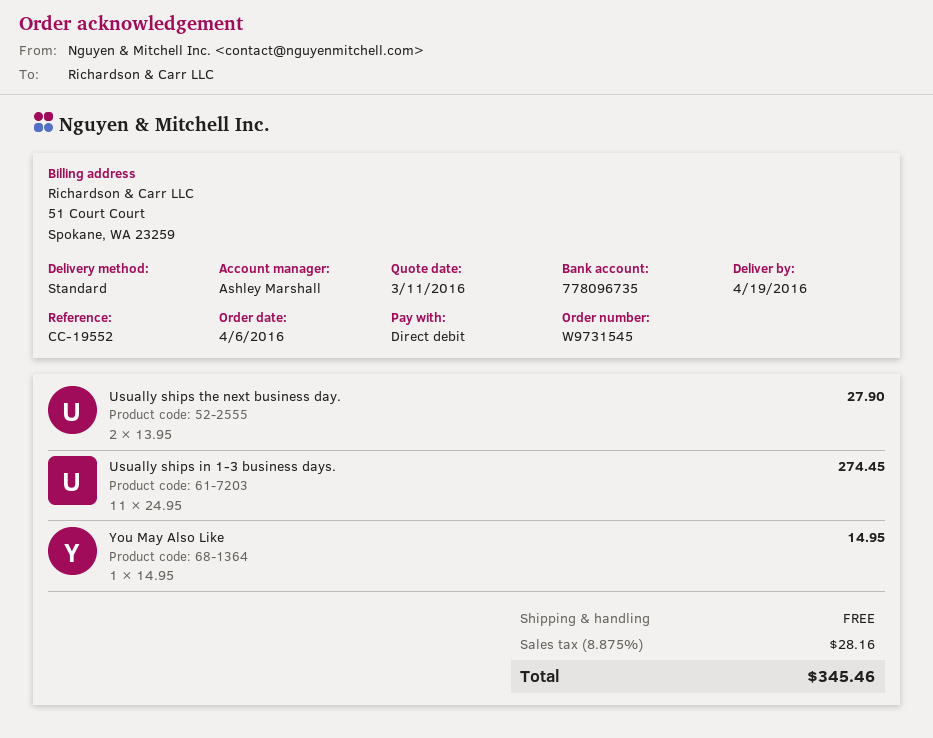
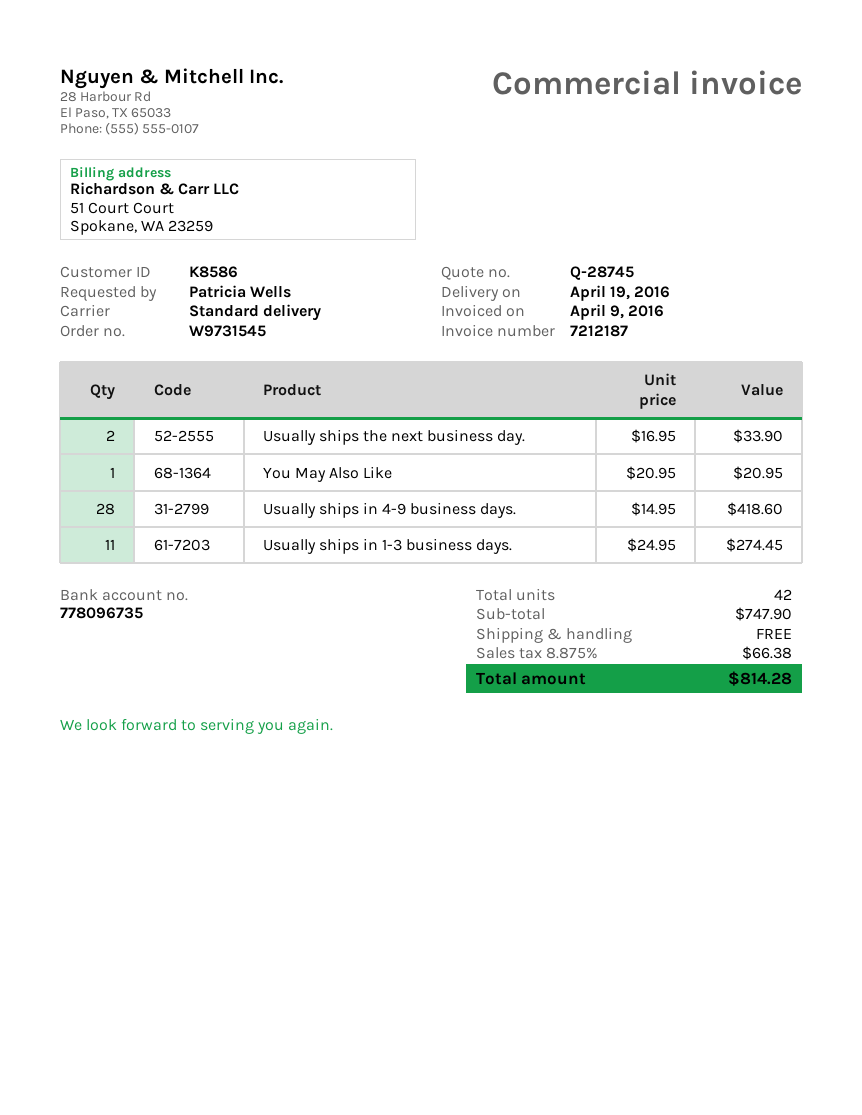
Usually ships the next business day.: 2 x 13.95 = 27.90 -> 2 x 16.95 = 33.90
You May Also Like: 1 x 14.95 = 14.95 -> 1 x 20.95 = 20.95
Usually ships in 4-9 business days.: none -> 28 x 14.95 = 418.60
tax: 8.875% = 28.16 -> 8.875% = 66.38
total: 345.46 -> 814.28

